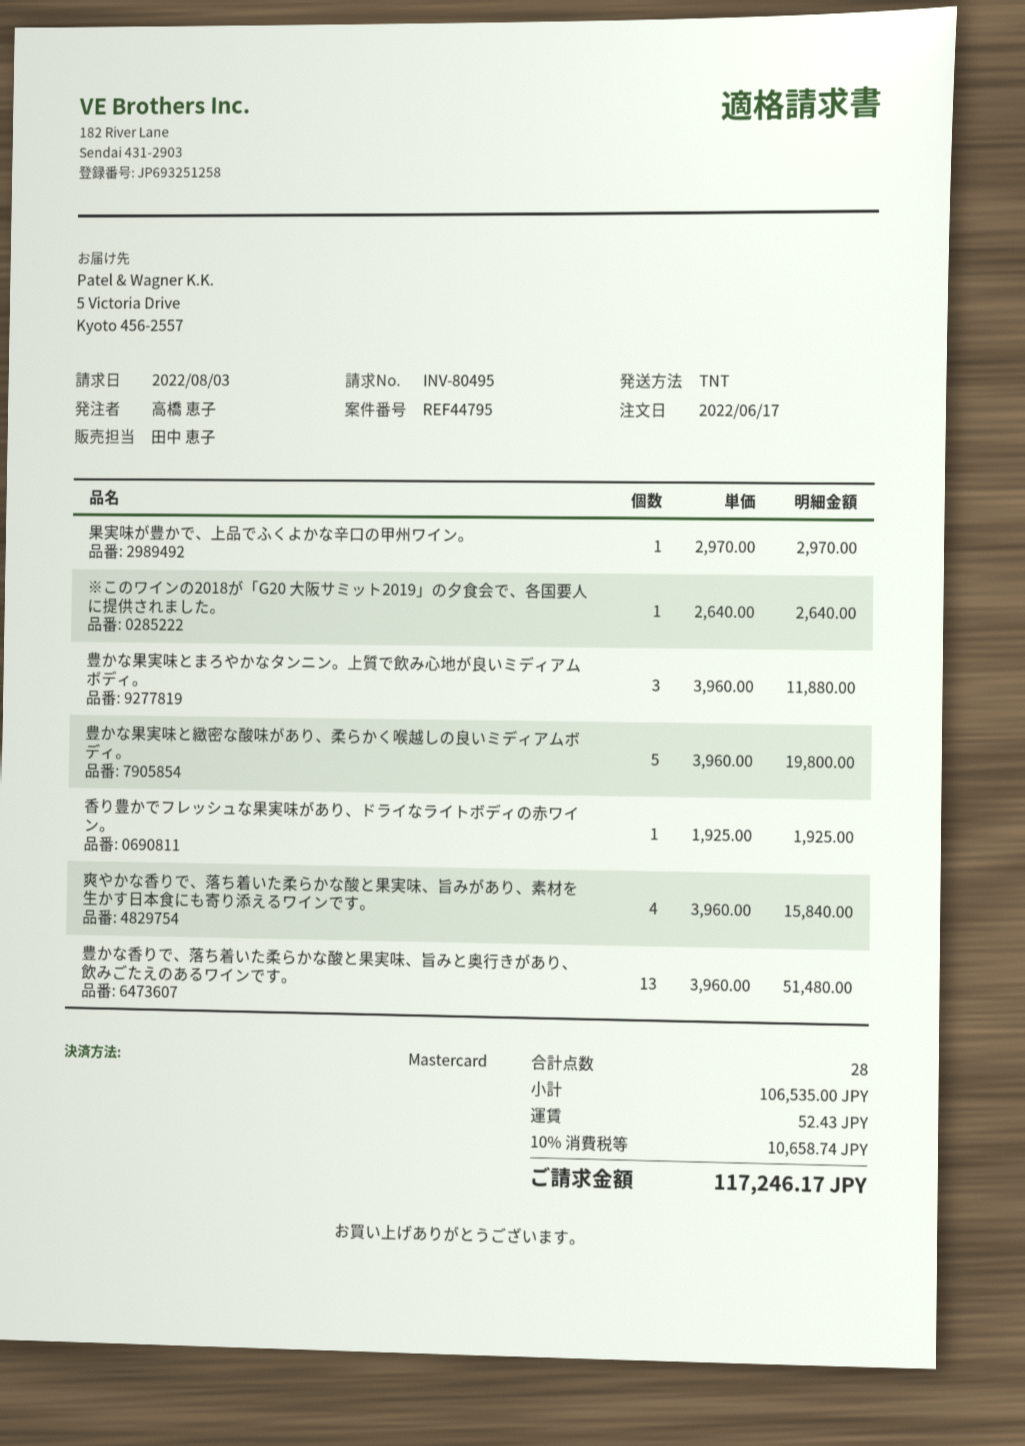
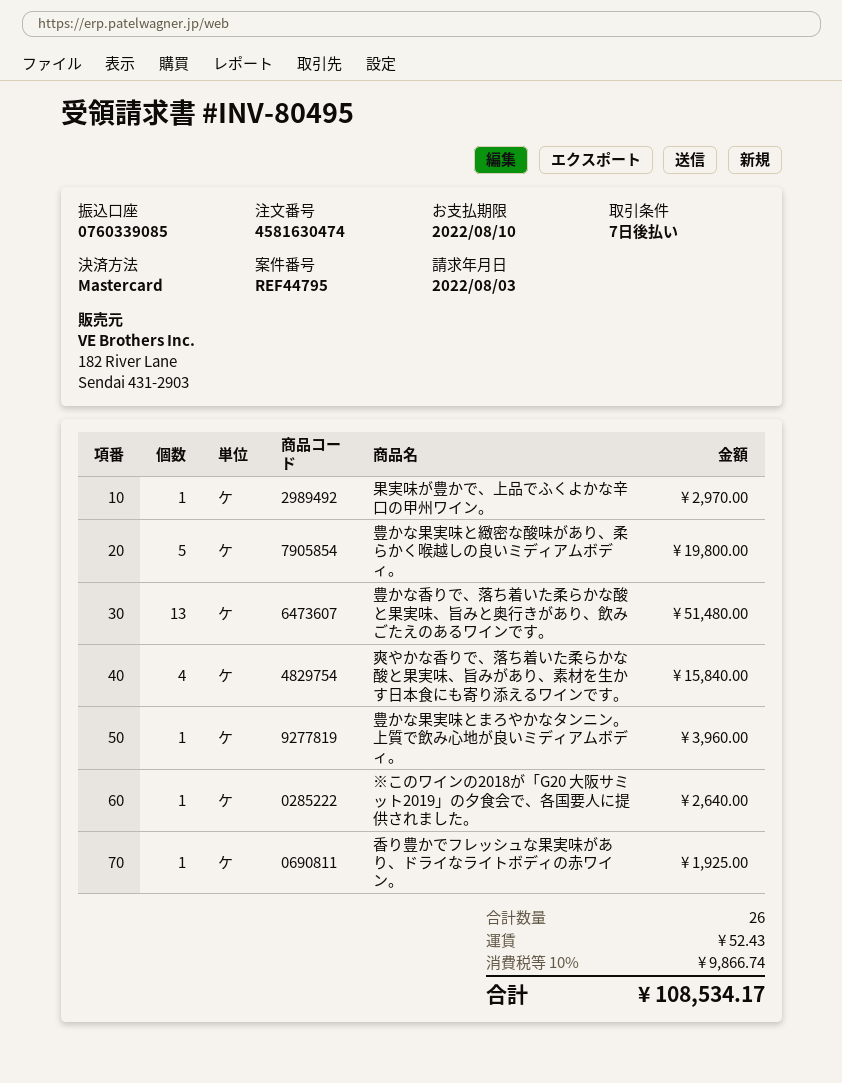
豊かな果実味とまろやかなタンニン。上質で飲み心地が良いミディアムボディ。: 3 for 11880.00 -> 1 for 3960.00
total quantity: 28 -> 26
tax: 10% = 10658.74 -> 10% = 9866.74
total: 117246.17 -> 108534.17

